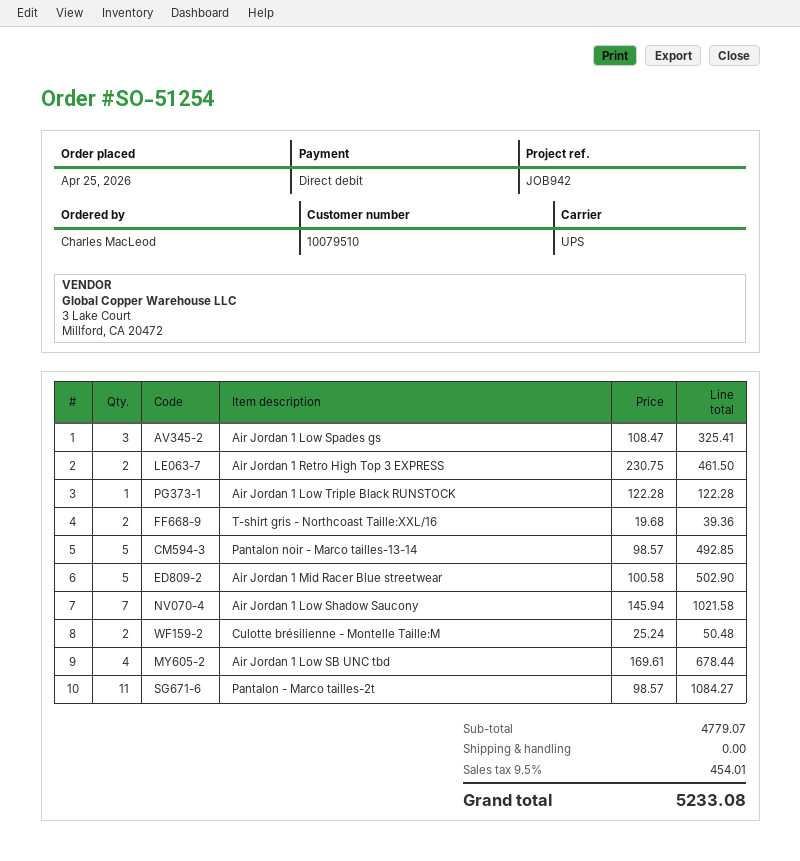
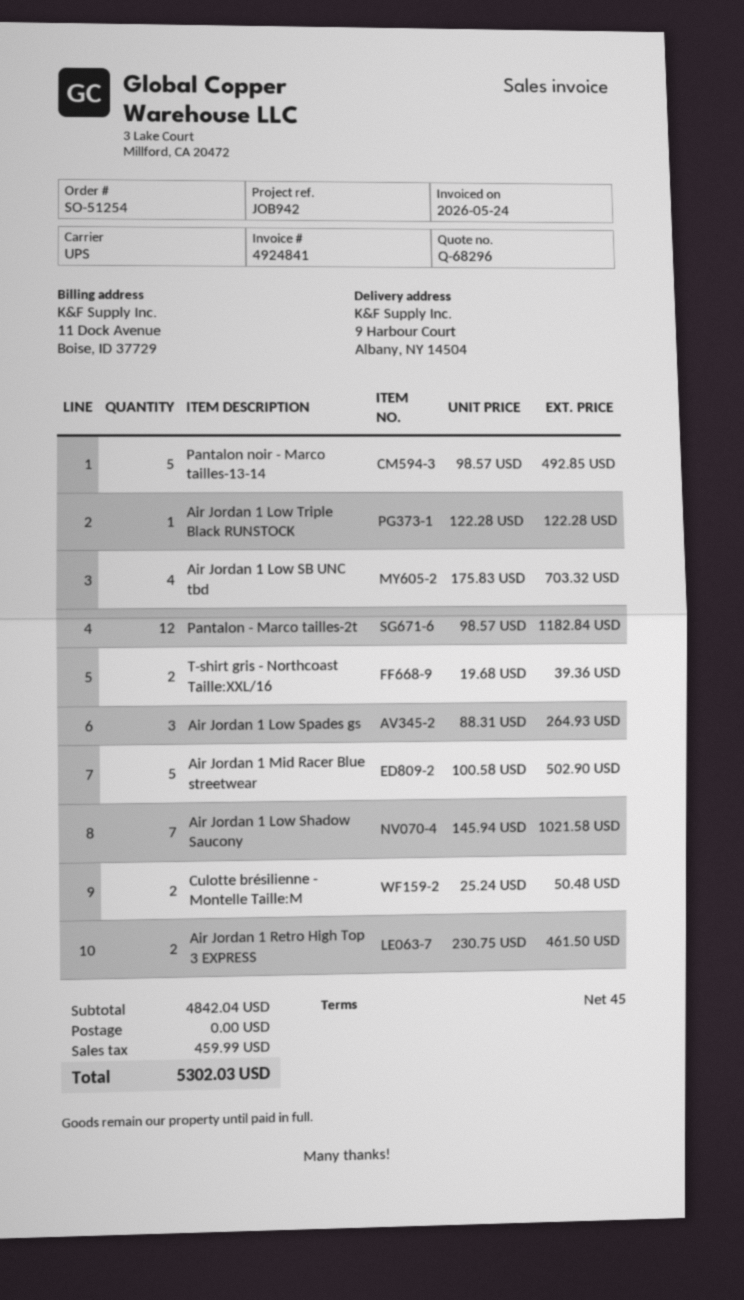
Air Jordan 1 Low Spades gs: 3 x 108.47 = 325.41 -> 3 x 88.31 = 264.93
Air Jordan 1 Low SB UNC tbd: 4 x 169.61 = 678.44 -> 4 x 175.83 = 703.32
Pantalon - Marco tailles-2t: 11 x 98.57 = 1084.27 -> 12 x 98.57 = 1182.84
subtotal: 4779.07 -> 4842.04
tax: 454.01 -> 459.99
total: 5233.08 -> 5302.03

